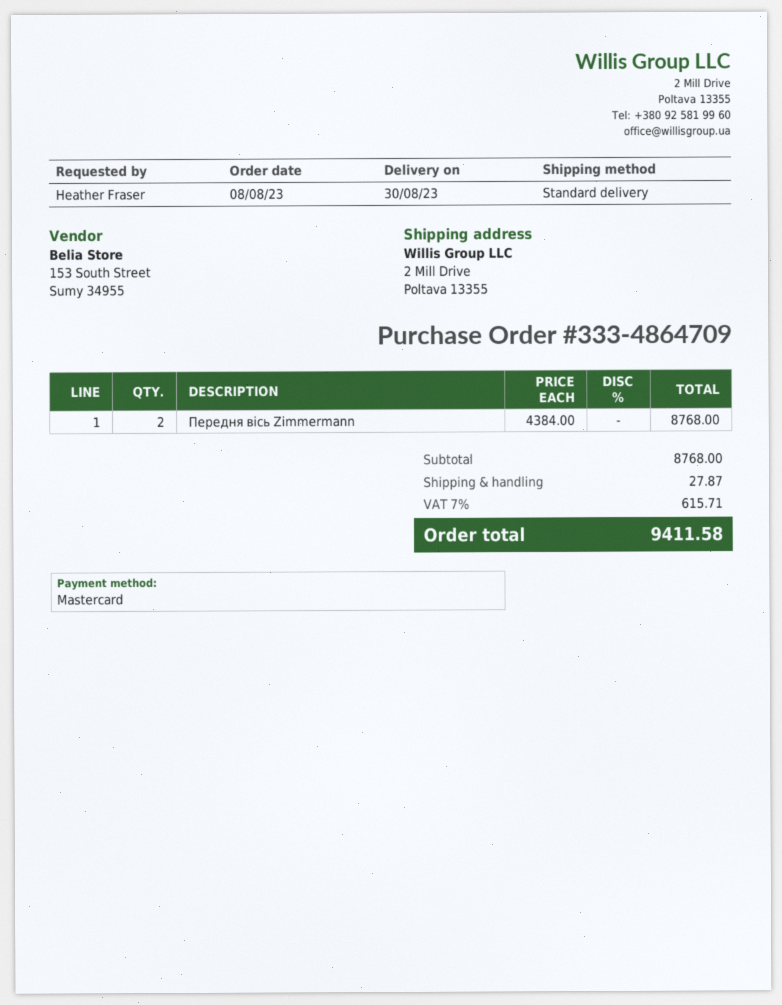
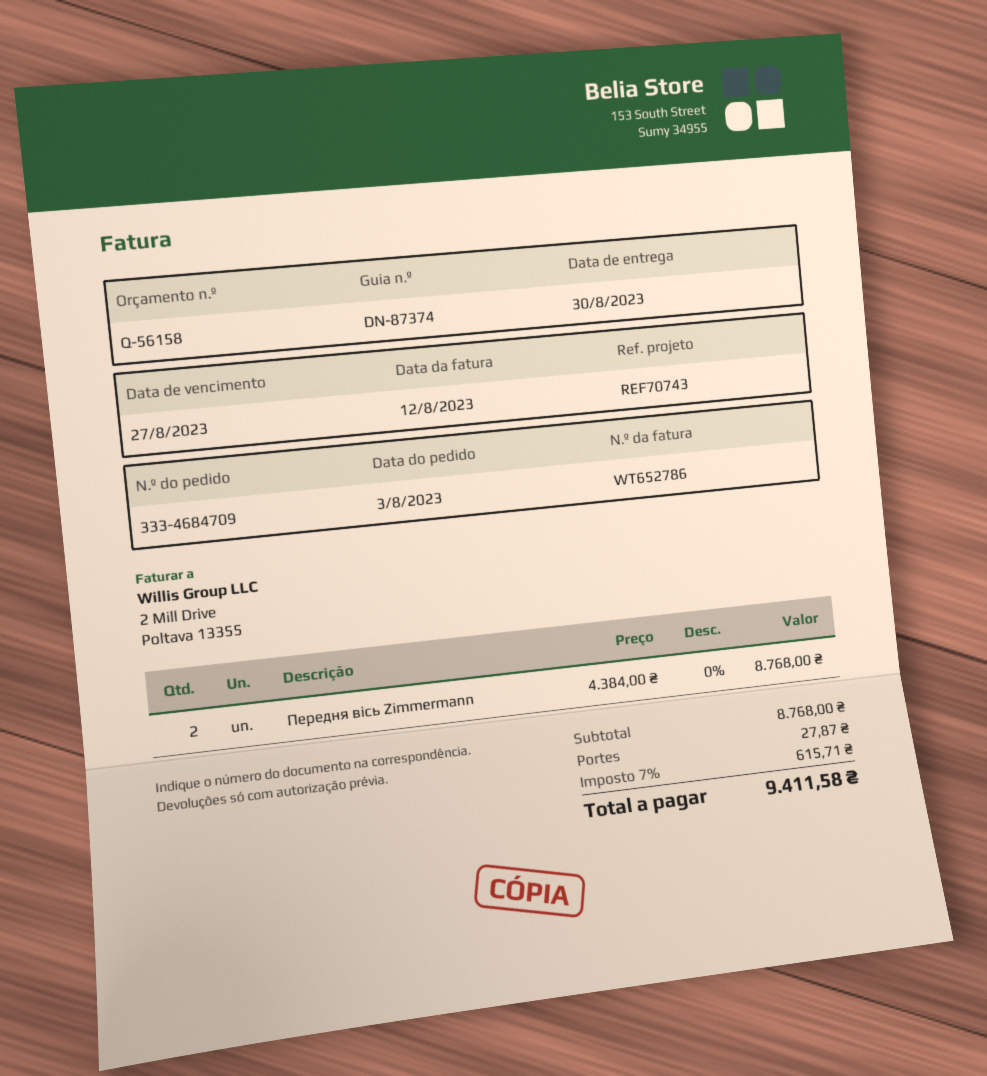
order number: 333-4864709 -> 333-4684709
order date: 2023-08-08 -> 2023-08-03

